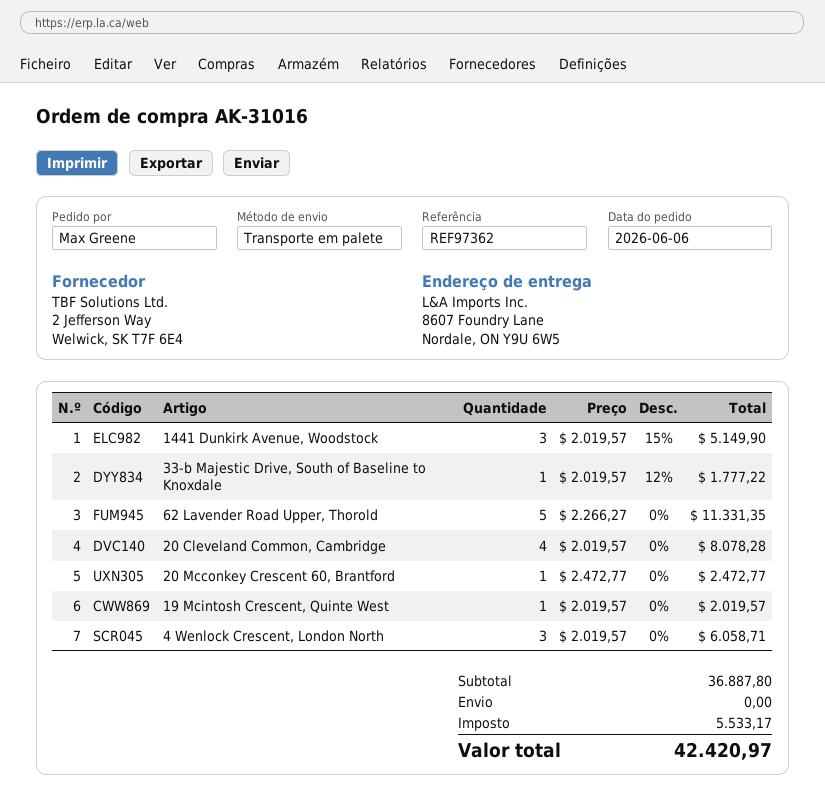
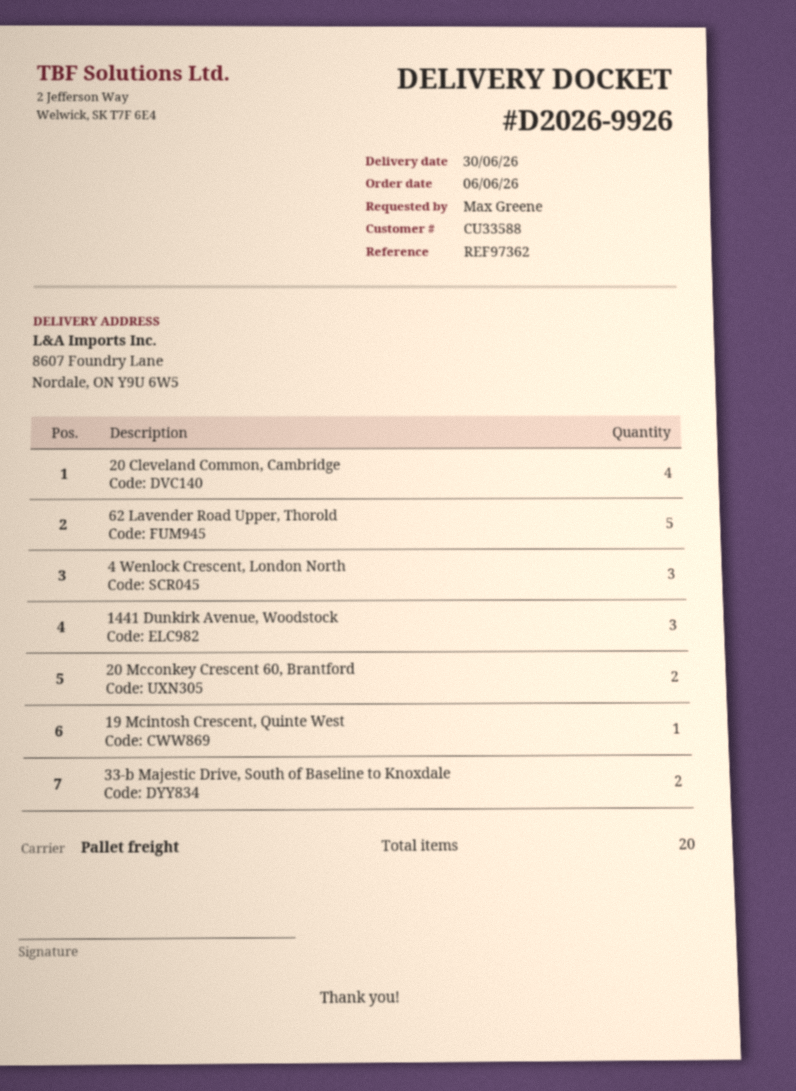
33-b Majestic Drive, South of Baseline to Knoxdale: 1 -> 2
20 Mcconkey Crescent 60, Brantford: 1 -> 2

